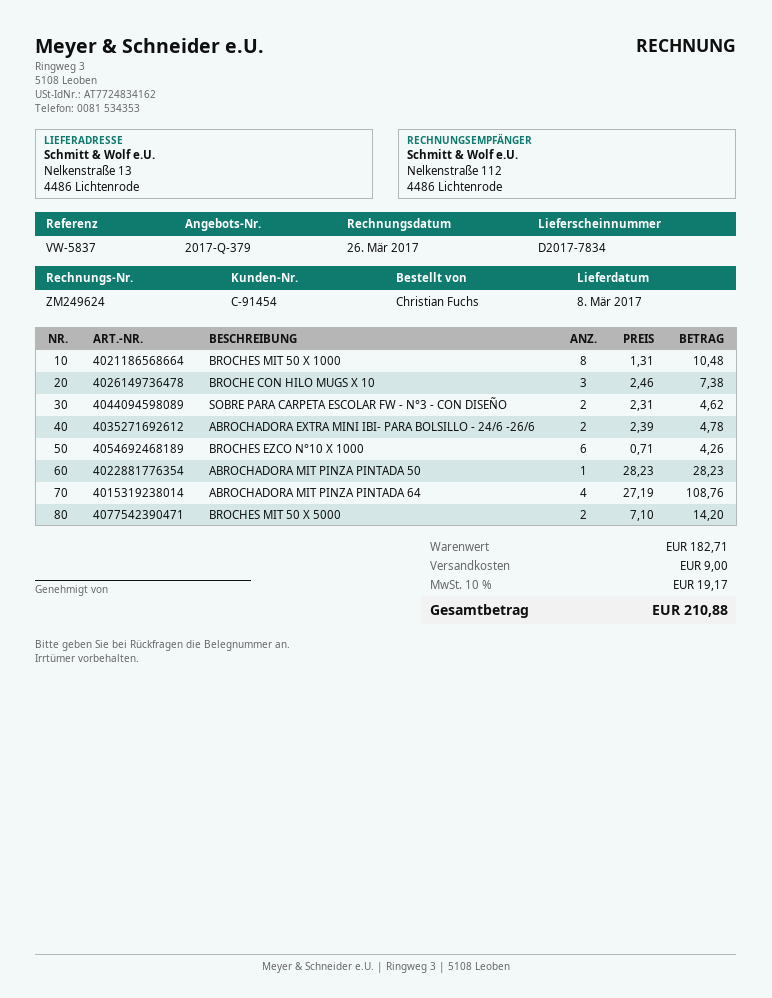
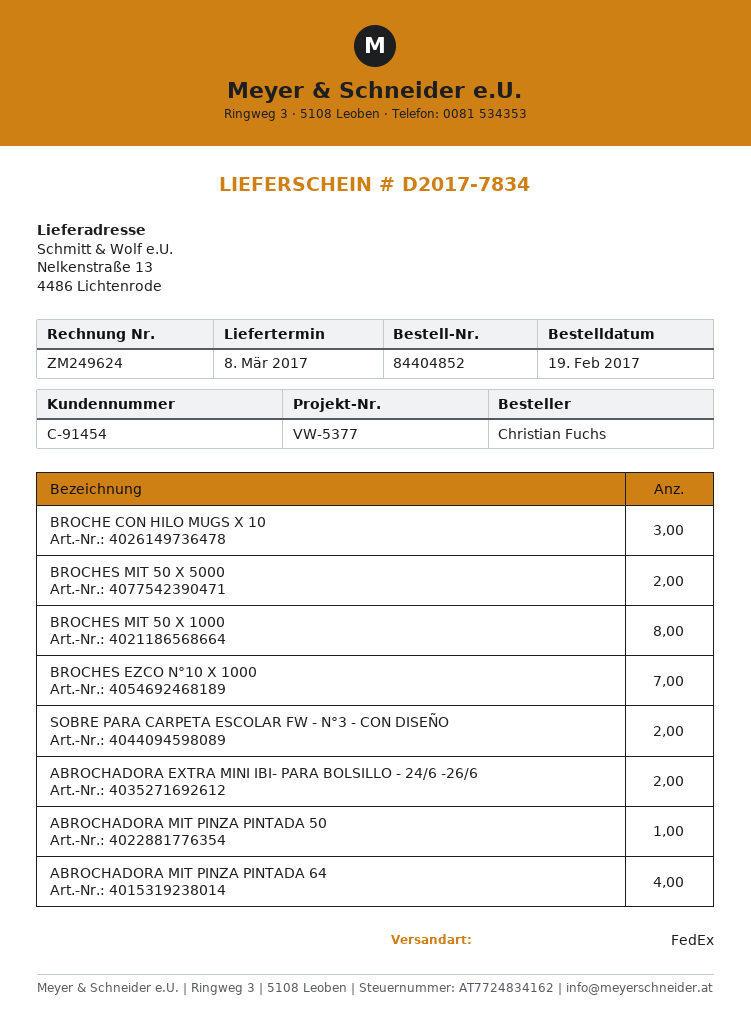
reference: VW-5837 -> VW-5377
BROCHES EZCO N°10 X 1000: 6 -> 7

